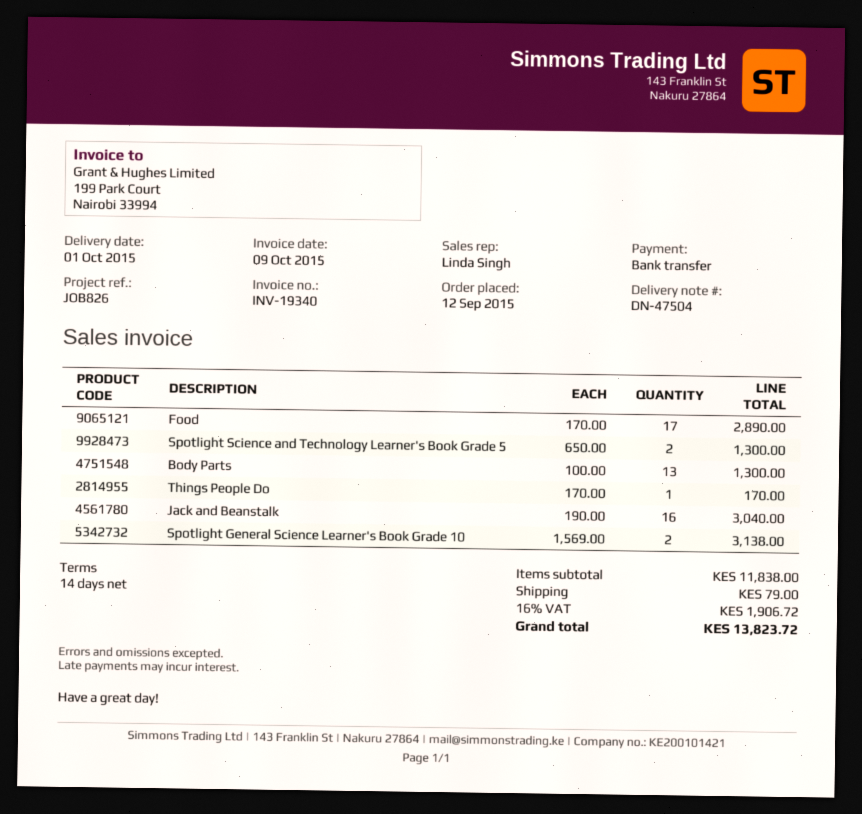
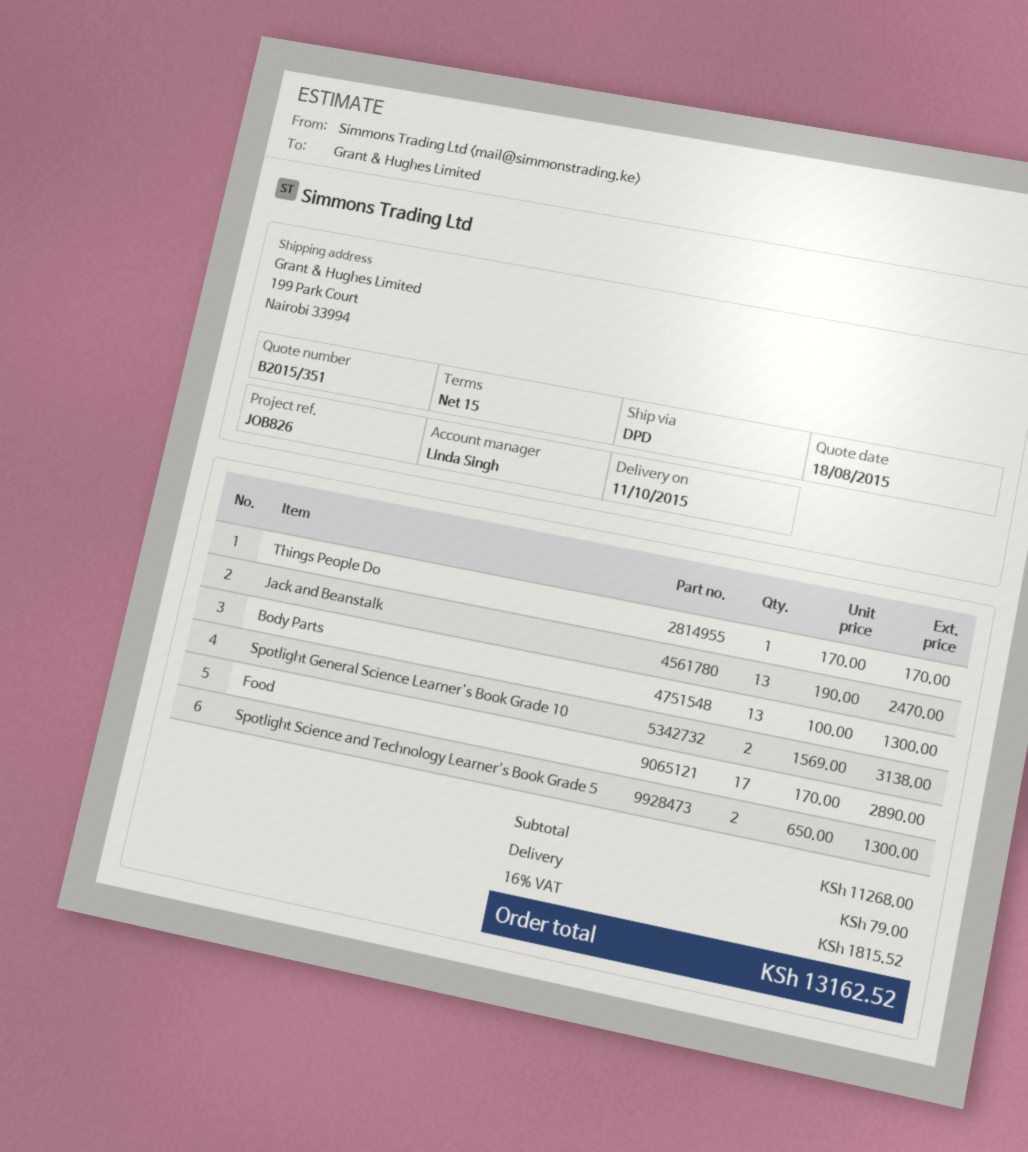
delivery date: 2015-10-01 -> 2015-10-11
payment terms: 14 days -> 15 days
Jack and Beanstalk: 16 x 190.00 = 3040.00 -> 13 x 190.00 = 2470.00
subtotal: 11838.00 -> 11268.00
tax: 16% = 1906.72 -> 16% = 1815.52
total: 13823.72 -> 13162.52

